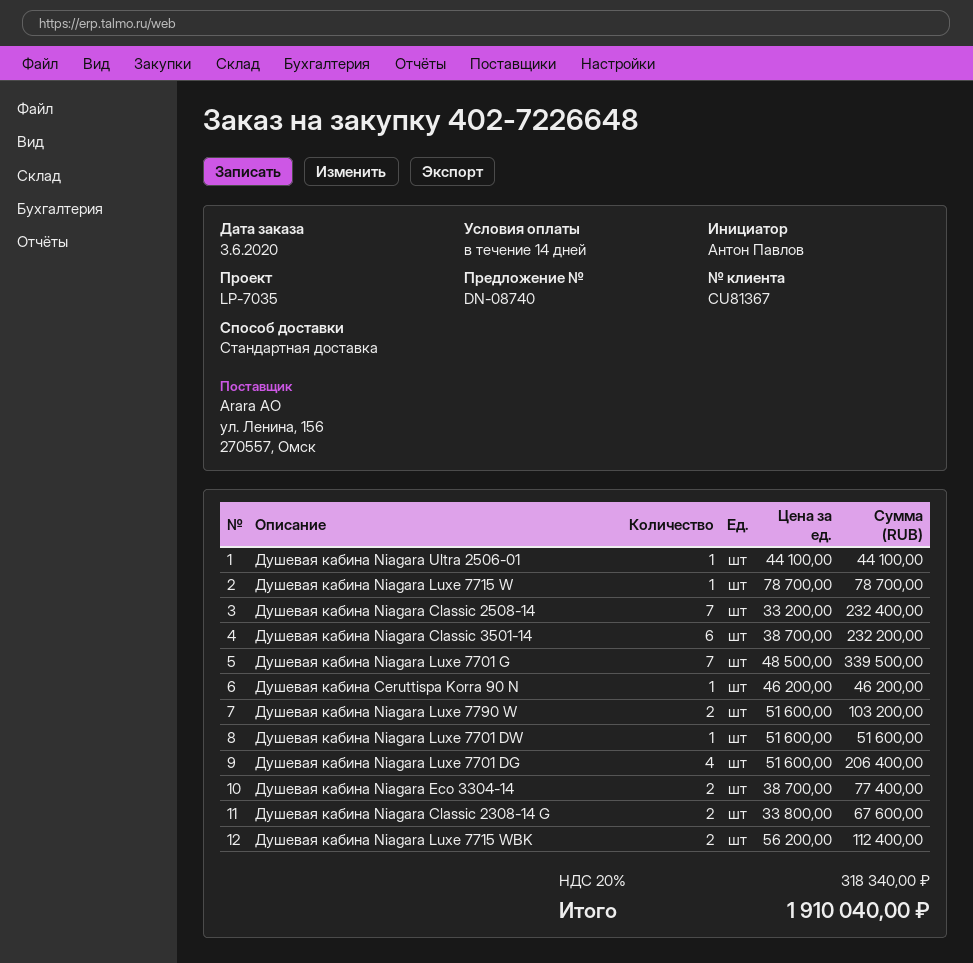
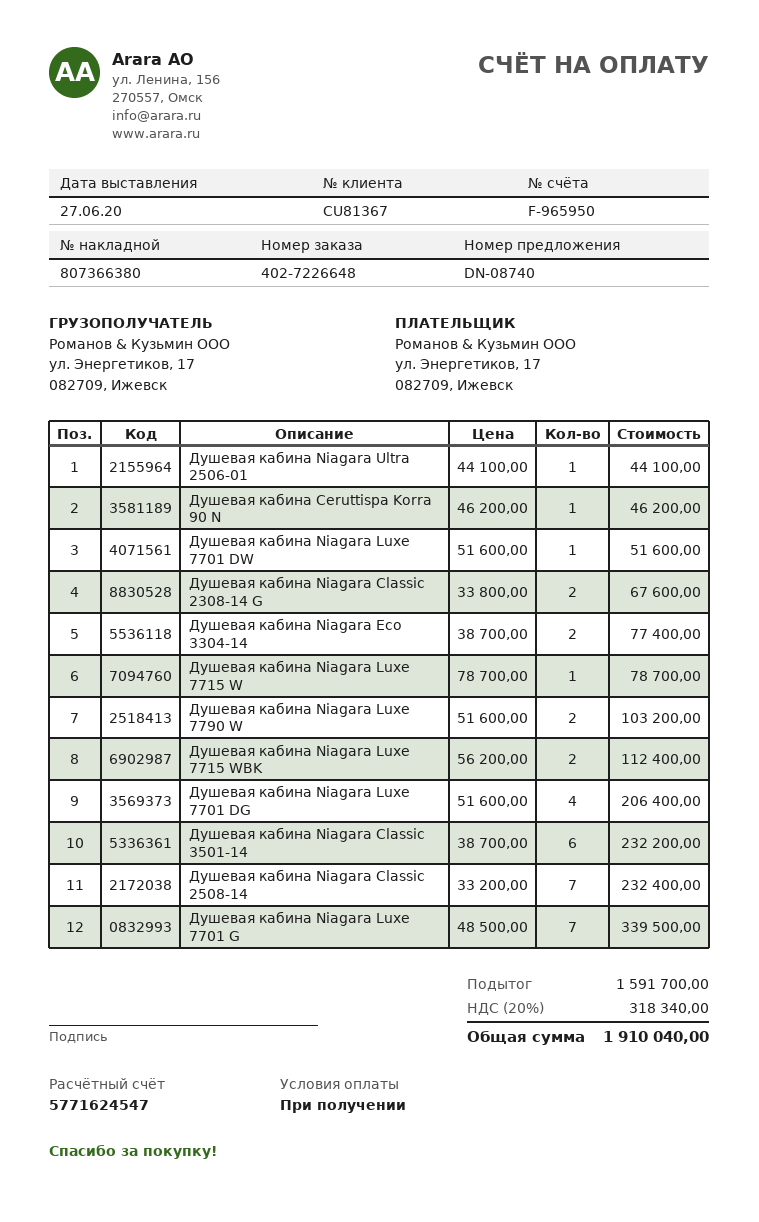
payment terms: 14 days -> on receipt

